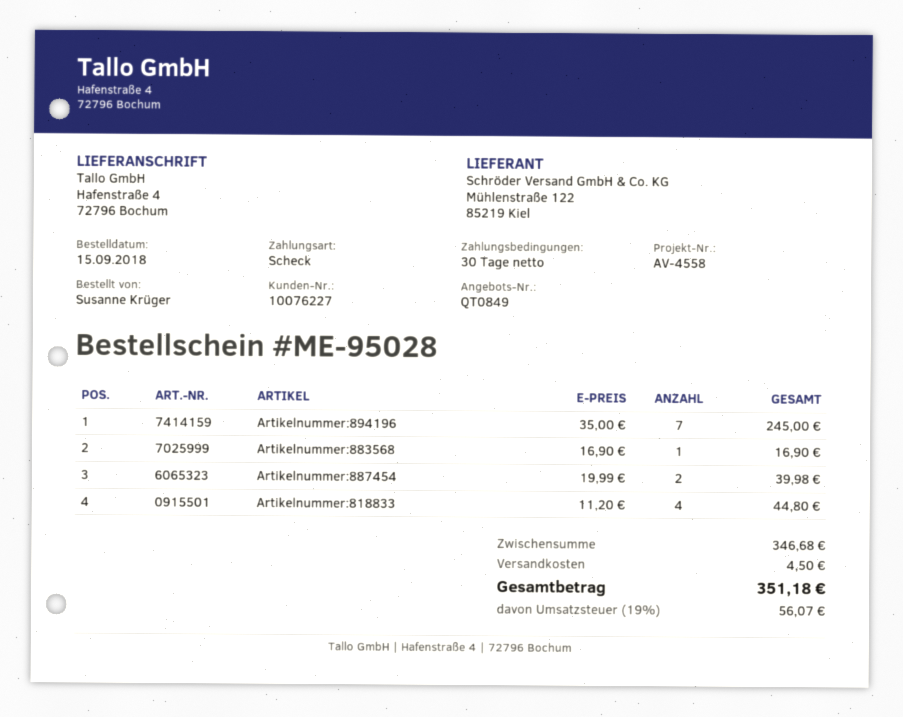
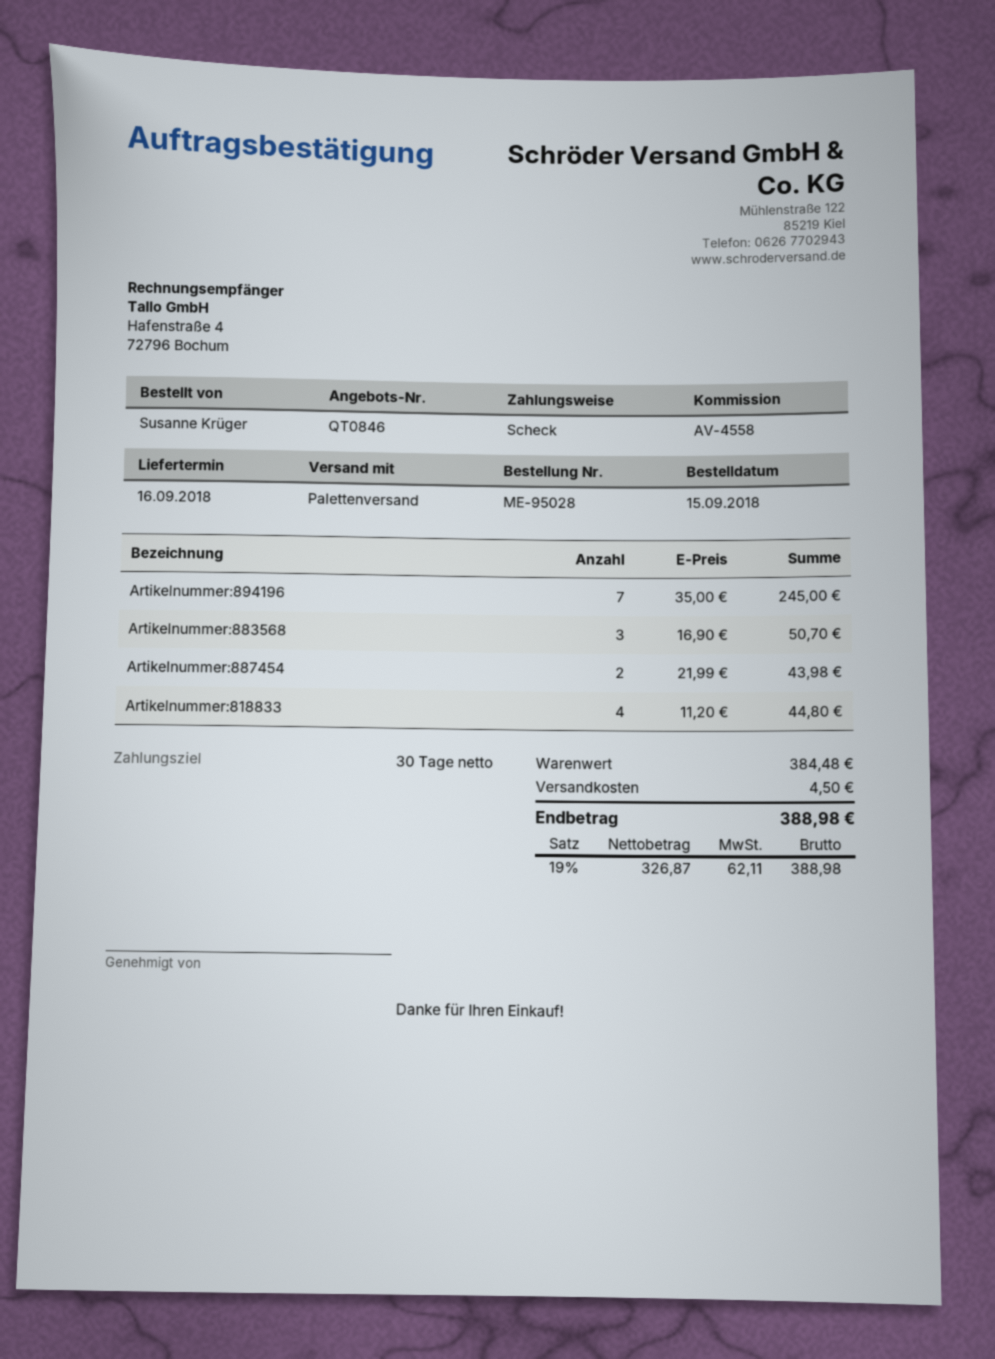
quote number: QT0849 -> QT0846
Artikelnummer:883568: 1 x 16.90 = 16.90 -> 3 x 16.90 = 50.70
Artikelnummer:887454: 2 x 19.99 = 39.98 -> 2 x 21.99 = 43.98
subtotal: 346.68 -> 384.48
tax: 19% = 56.07 -> 19% = 62.11
total: 351.18 -> 388.98

